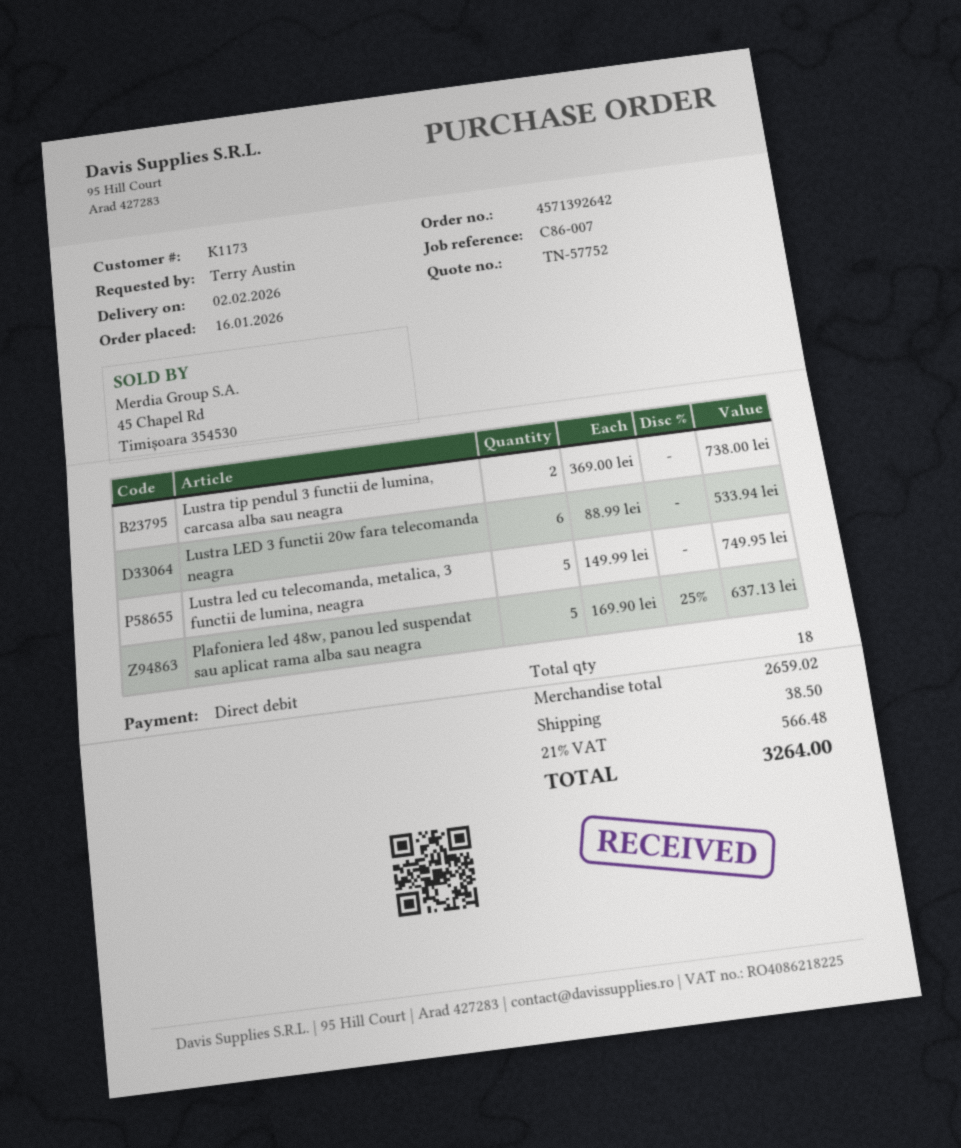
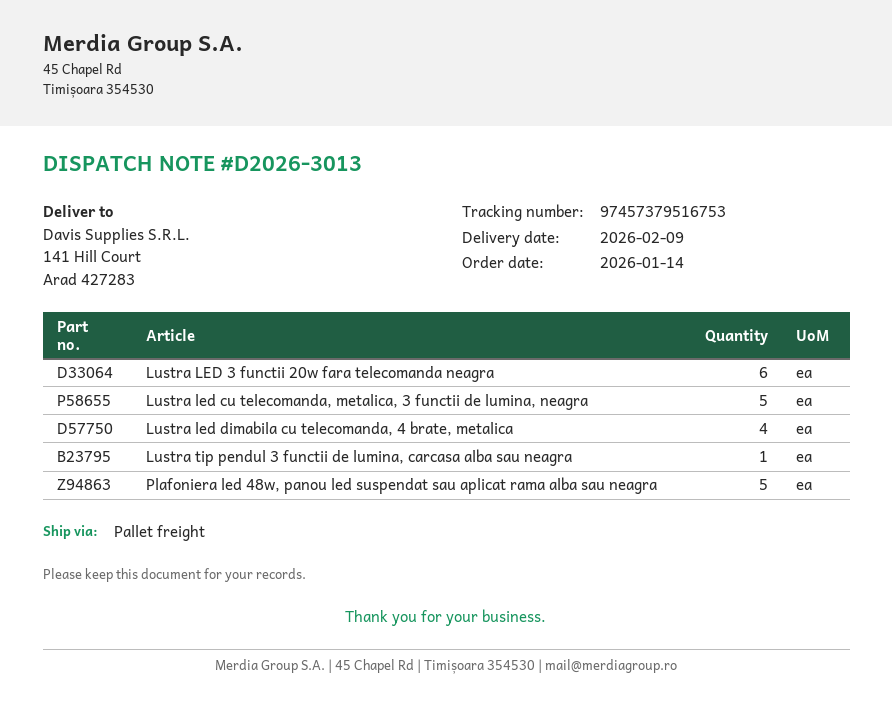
order date: 2026-01-16 -> 2026-01-14
delivery date: 2026-02-02 -> 2026-02-09
Lustra tip pendul 3 functii de lumina, carcasa alba sau neagra: 2 -> 1
Lustra led dimabila cu telecomanda, 4 brate, metalica: none -> 4

